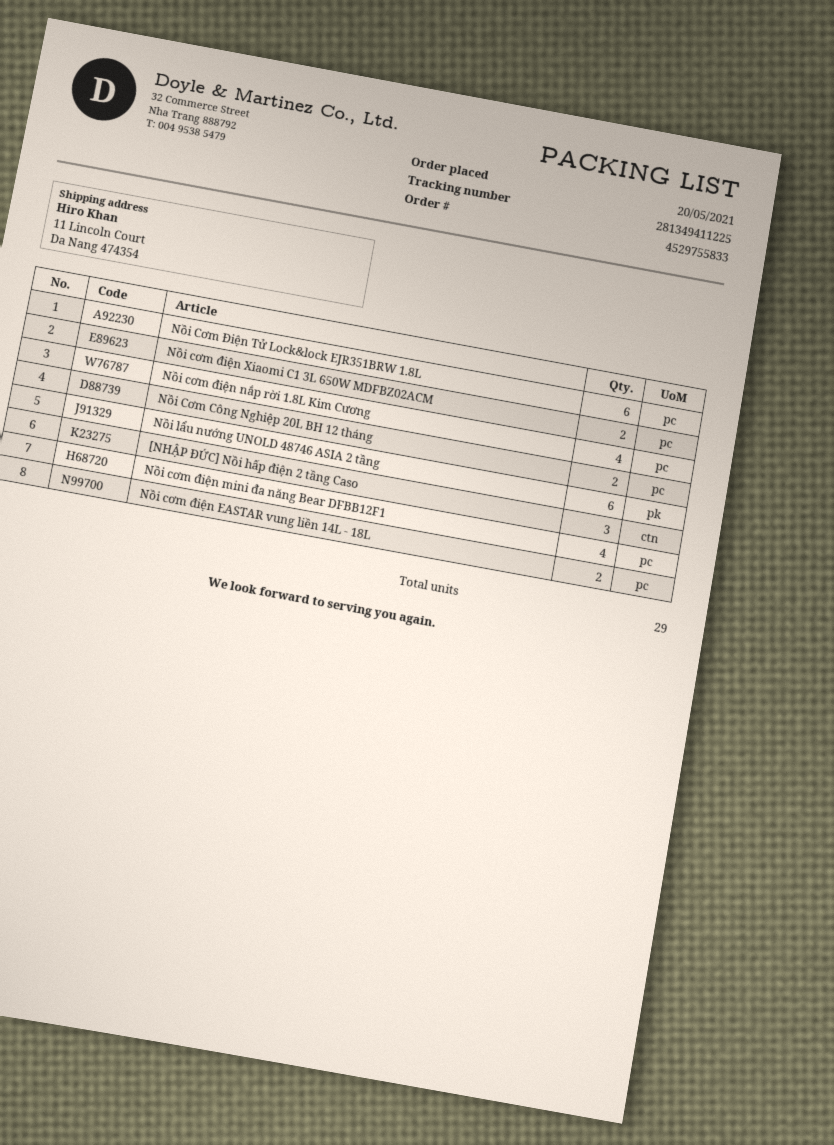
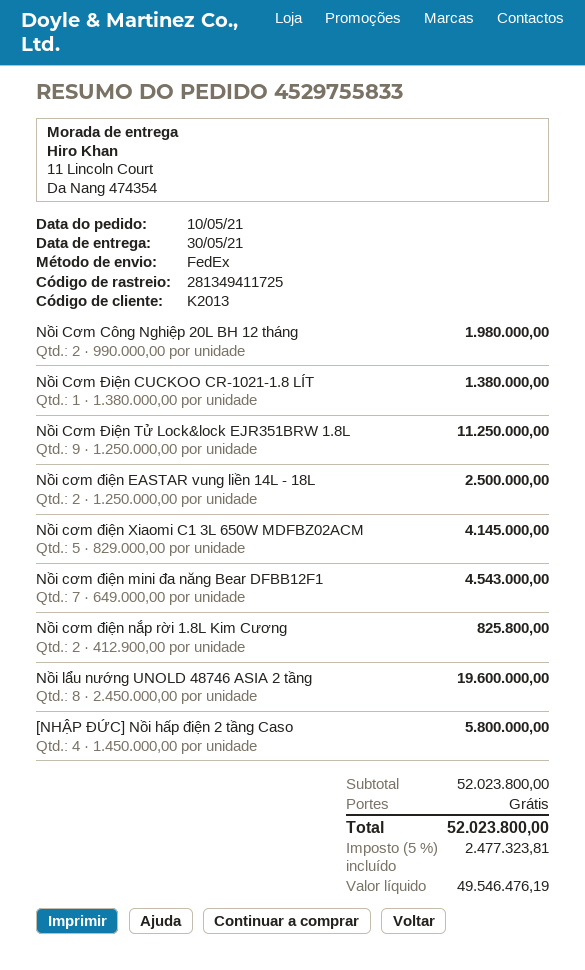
order date: 2021-05-20 -> 2021-05-10
tracking number: 281349411225 -> 281349411725
Nồi Cơm Điện Tử Lock&lock EJR351BRW 1.8L: 6 -> 9
Nồi cơm điện Xiaomi C1 3L 650W MDFBZ02ACM: 2 -> 5
Nồi cơm điện nắp rời 1.8L Kim Cương: 4 -> 2
Nồi lẩu nướng UNOLD 48746 ASIA 2 tầng: 6 -> 8
[NHẬP ĐỨC] Nồi hấp điện 2 tầng Caso: 3 -> 4
Nồi cơm điện mini đa năng Bear DFBB12F1: 4 -> 7
Nồi Cơm Điện CUCKOO CR-1021-1.8 LÍT: none -> 1

